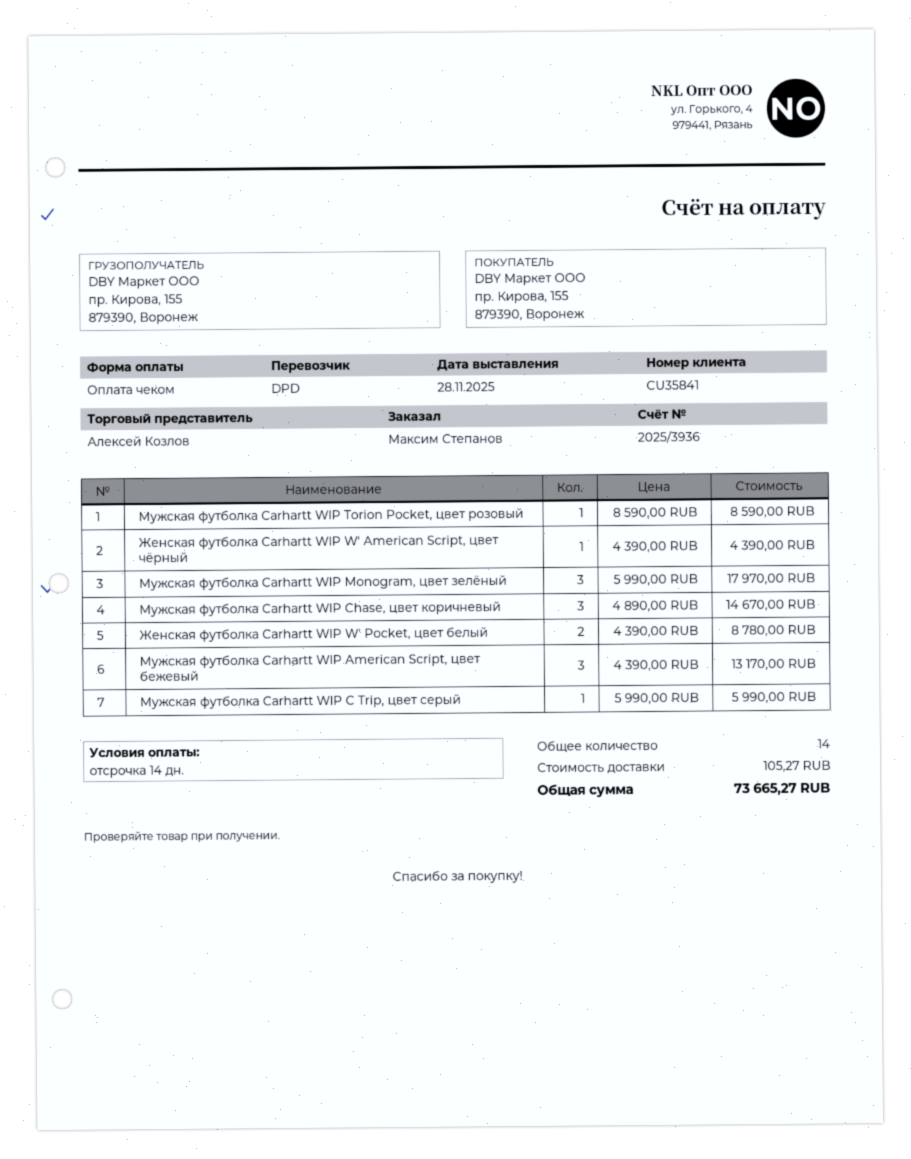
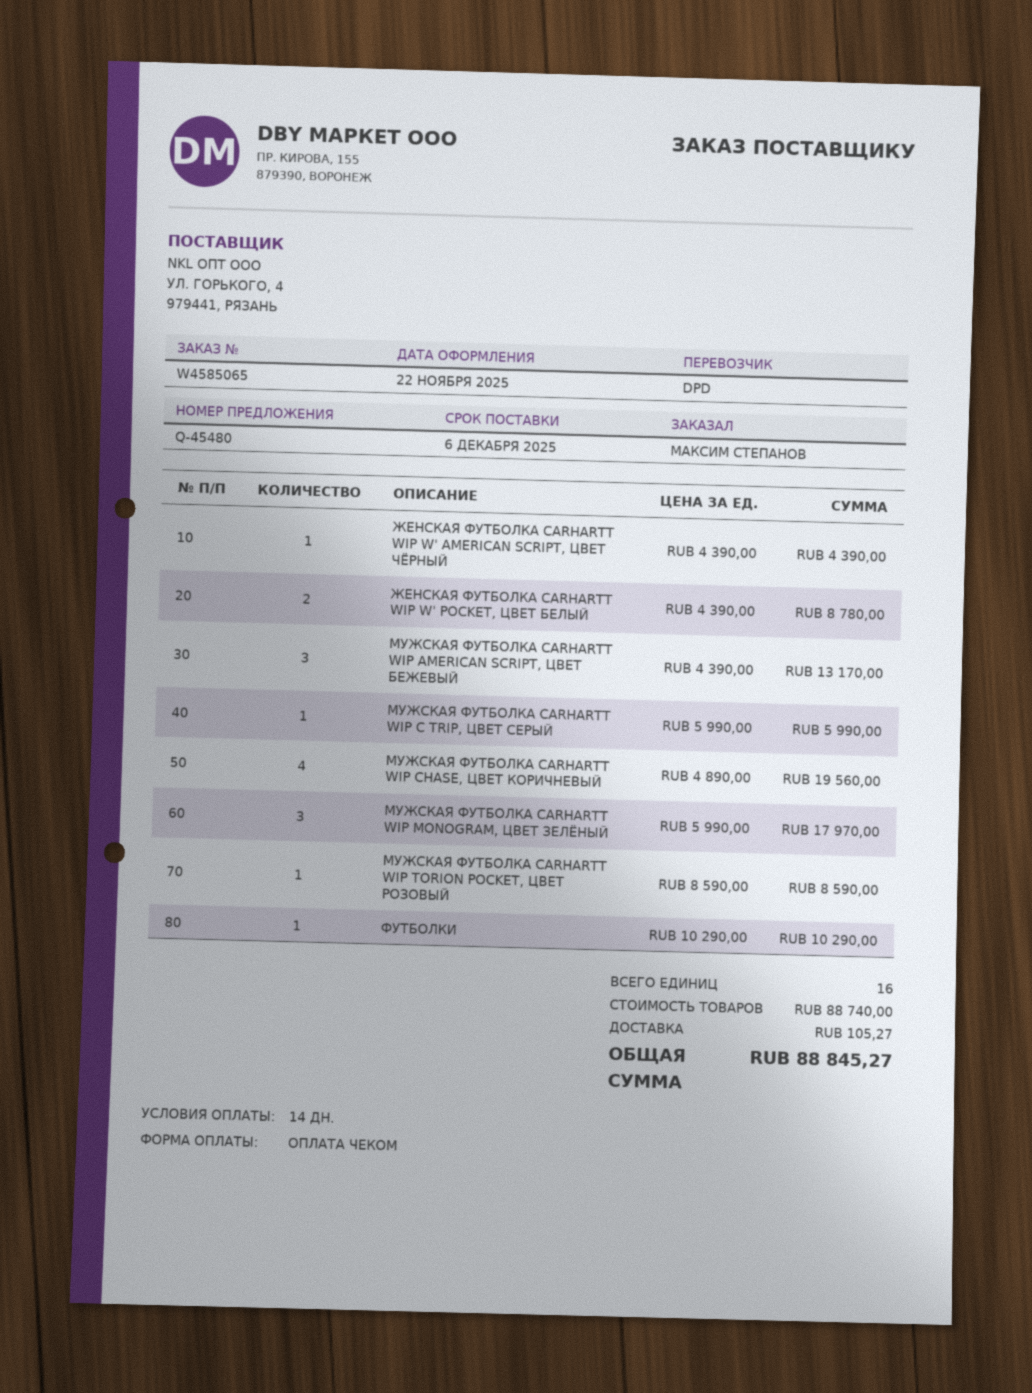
Мужская футболка Carhartt WIP Chase, цвет коричневый: 3 x 4890.00 = 14670.00 -> 4 x 4890.00 = 19560.00
ФУТБОЛКИ: none -> 1 x 10290.00 = 10290.00
total quantity: 14 -> 16
total: 73665.27 -> 88845.27

